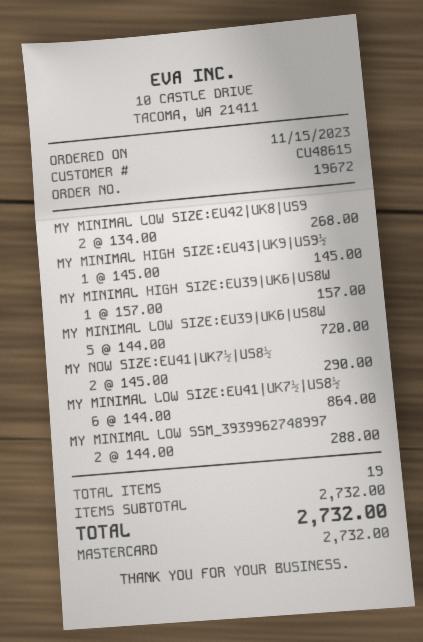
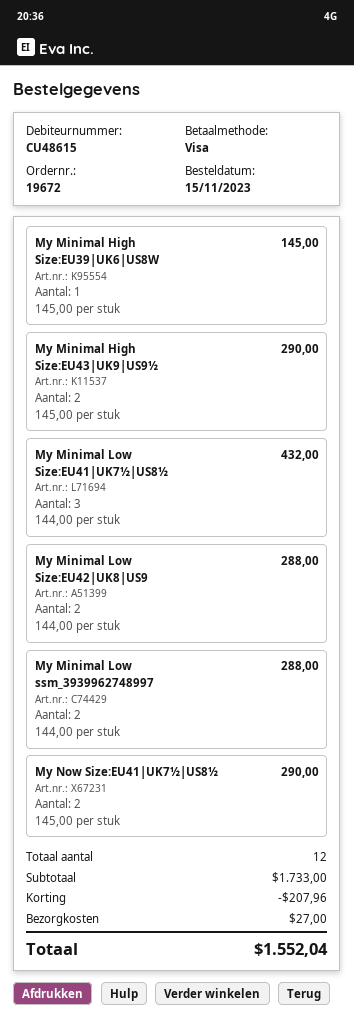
payment method: Mastercard -> Visa
MY MINIMAL LOW SIZE:EU42|UK8|US9: 2 x 134.00 = 268.00 -> 2 x 144.00 = 288.00
MY MINIMAL HIGH SIZE:EU43|UK9|US9½: 1 x 145.00 = 145.00 -> 2 x 145.00 = 290.00
MY MINIMAL HIGH SIZE:EU39|UK6|US8W: 1 x 157.00 = 157.00 -> 1 x 145.00 = 145.00
MY MINIMAL LOW SIZE:EU39|UK6|US8W: 5 x 144.00 = 720.00 -> none
MY MINIMAL LOW SIZE:EU41|UK7½|US8½: 6 x 144.00 = 864.00 -> 3 x 144.00 = 432.00
total quantity: 19 -> 12
subtotal: 2732.00 -> 1733.00
discount: none -> 207.96
shipping: none -> 27.00
total: 2732.00 -> 1552.04

